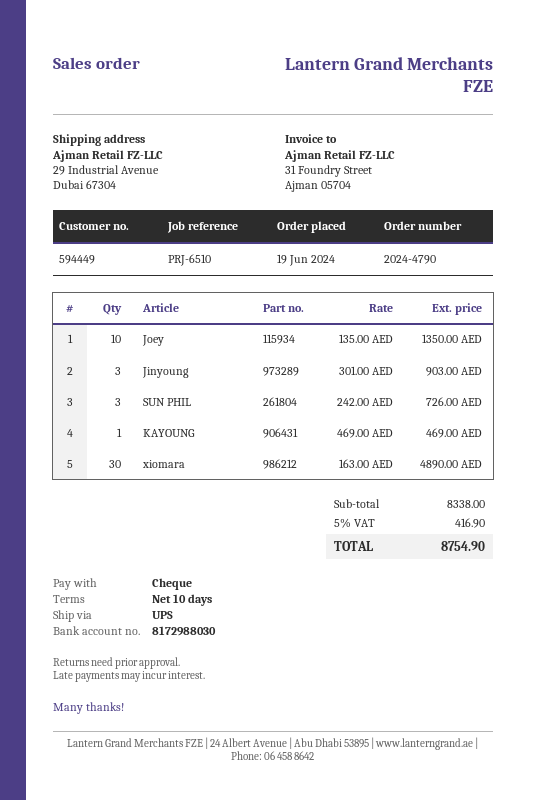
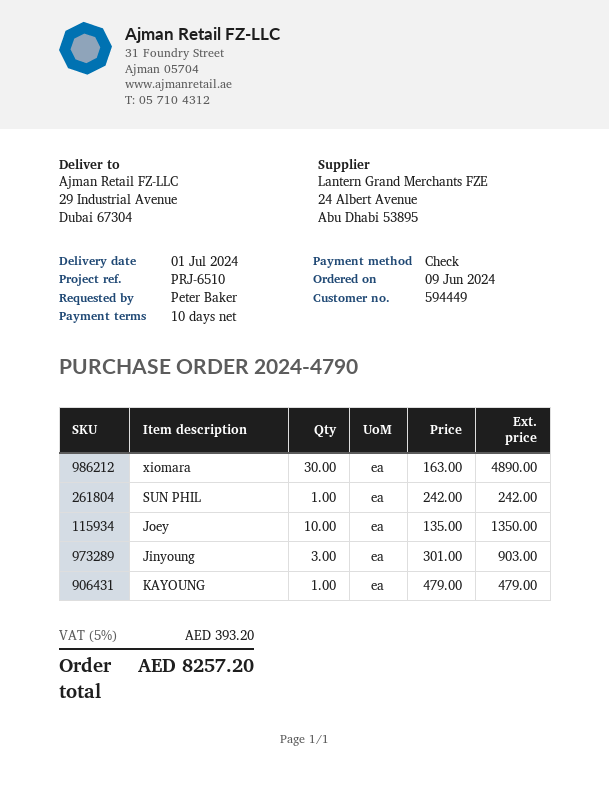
order date: 2024-06-19 -> 2024-06-09
SUN PHIL: 3 x 242.00 = 726.00 -> 1 x 242.00 = 242.00
KAYOUNG: 1 x 469.00 = 469.00 -> 1 x 479.00 = 479.00
tax: 5% = 416.90 -> 5% = 393.20
total: 8754.90 -> 8257.20

